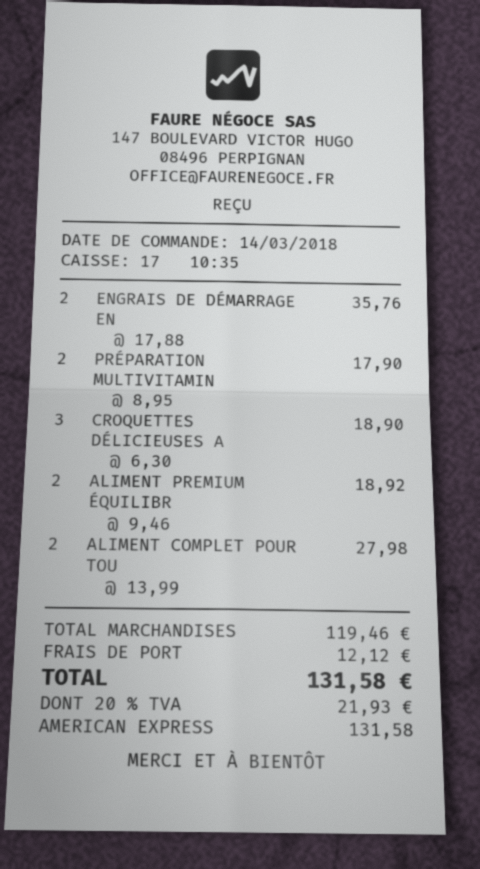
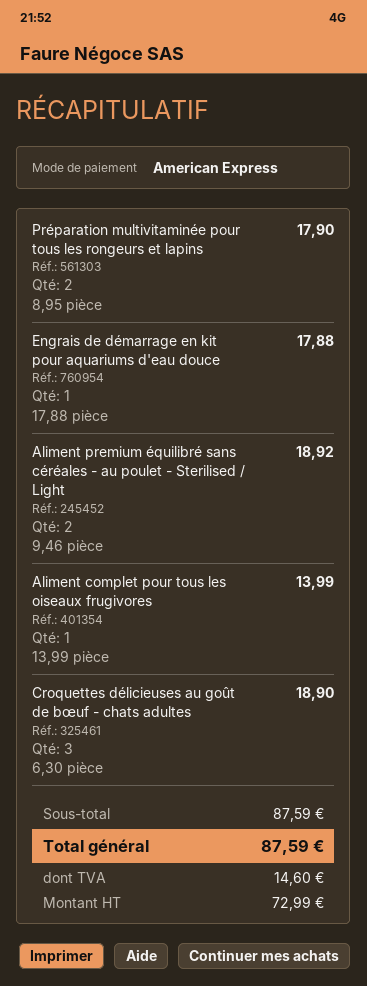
ENGRAIS DE DÉMARRAGE EN: 2 x 17.88 = 35.76 -> 1 x 17.88 = 17.88
ALIMENT COMPLET POUR TOU: 2 x 13.99 = 27.98 -> 1 x 13.99 = 13.99
subtotal: 119.46 -> 87.59
shipping: 12.12 -> none
tax: 21.93 -> 14.60
total: 131.58 -> 87.59

